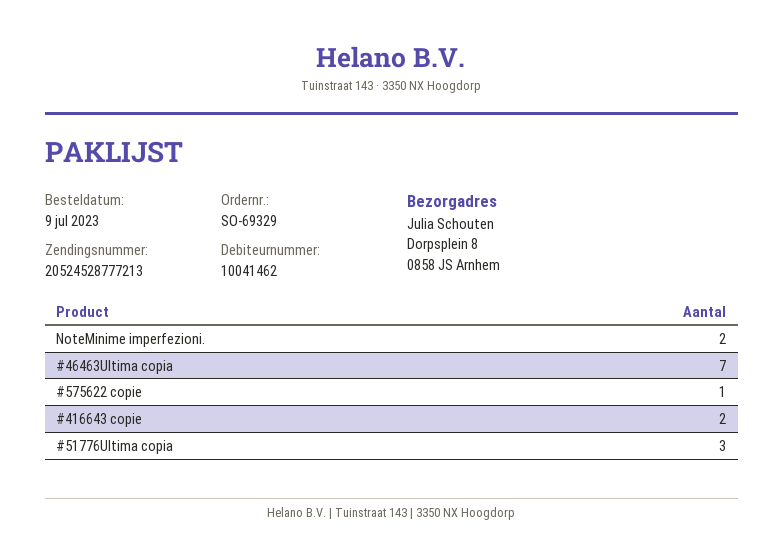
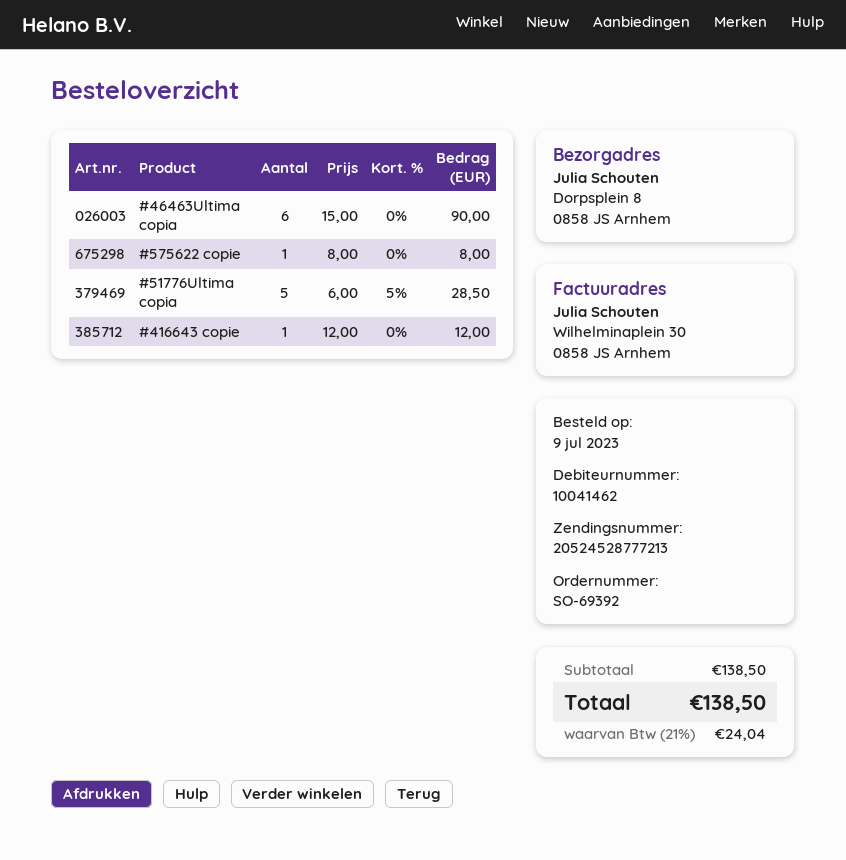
order number: SO-69329 -> SO-69392
NoteMinime imperfezioni.: 2 -> none
#46463Ultima copia: 7 -> 6
#416643 copie: 2 -> 1
#51776Ultima copia: 3 -> 5

